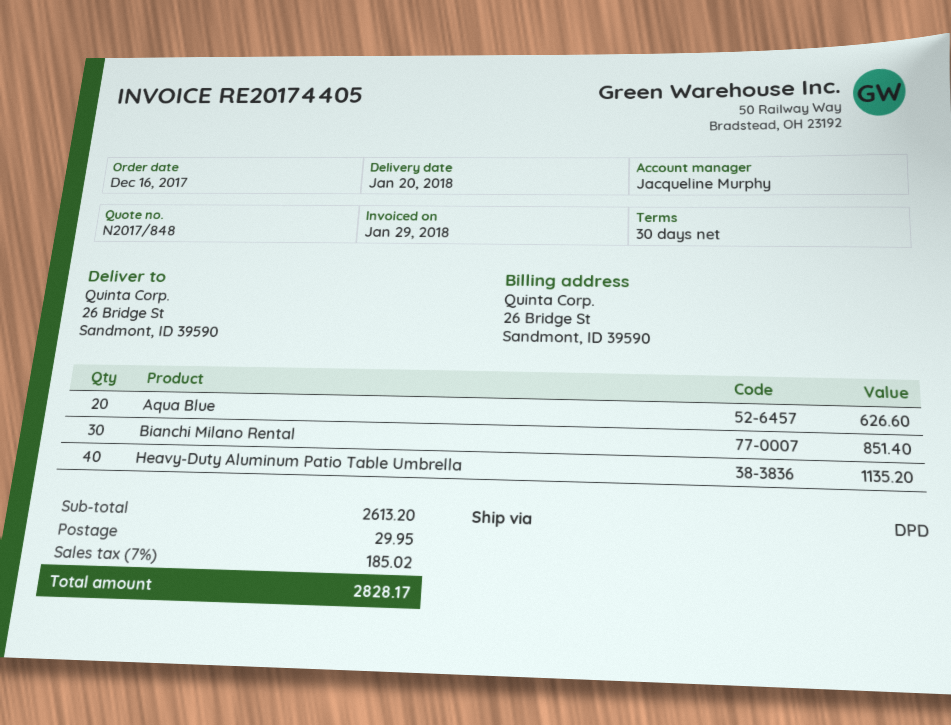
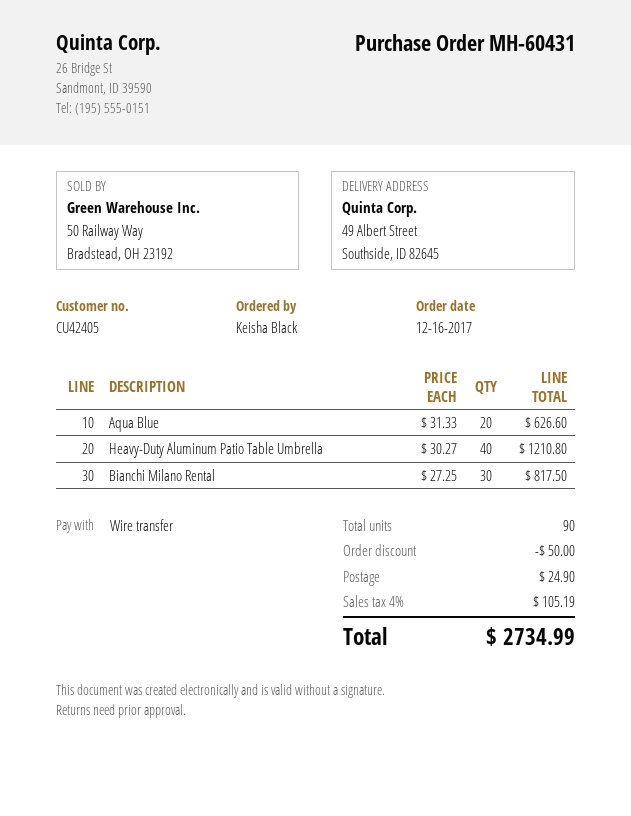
ship to: 26 Bridge St, Sandmont, ID 39590 -> 49 Albert Street, Southside, ID 82645
Bianchi Milano Rental: 30 for 851.40 -> 30 for 817.50
Heavy-Duty Aluminum Patio Table Umbrella: 40 for 1135.20 -> 40 for 1210.80
discount: none -> 50.00
shipping: 29.95 -> 24.90
tax: 7% = 185.02 -> 4% = 105.19
total: 2828.17 -> 2734.99

